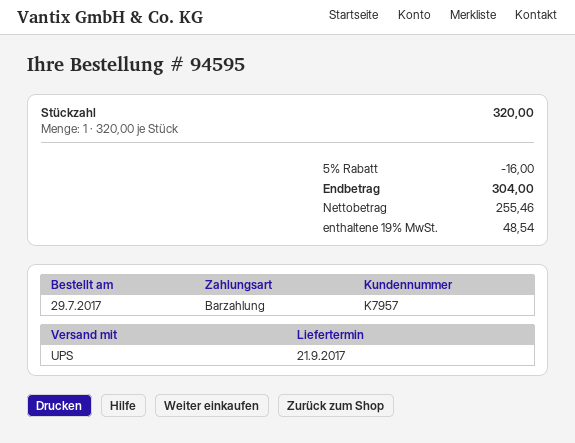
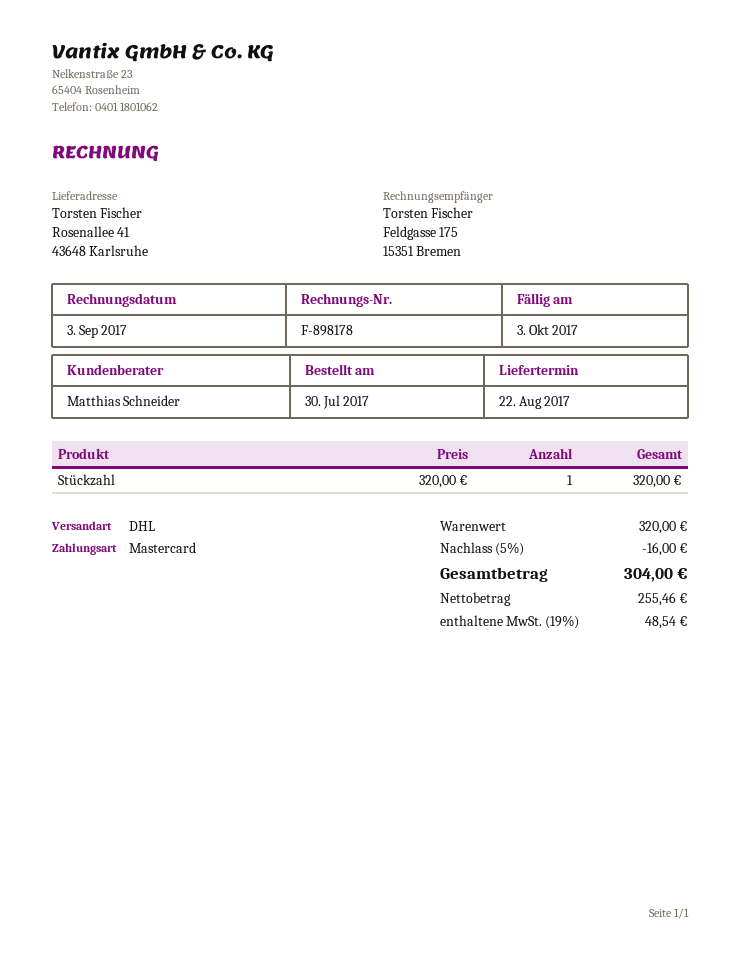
order date: 2017-07-29 -> 2017-07-30
delivery date: 2017-09-21 -> 2017-08-22
payment method: cash -> Mastercard
shipping method: UPS -> DHL

